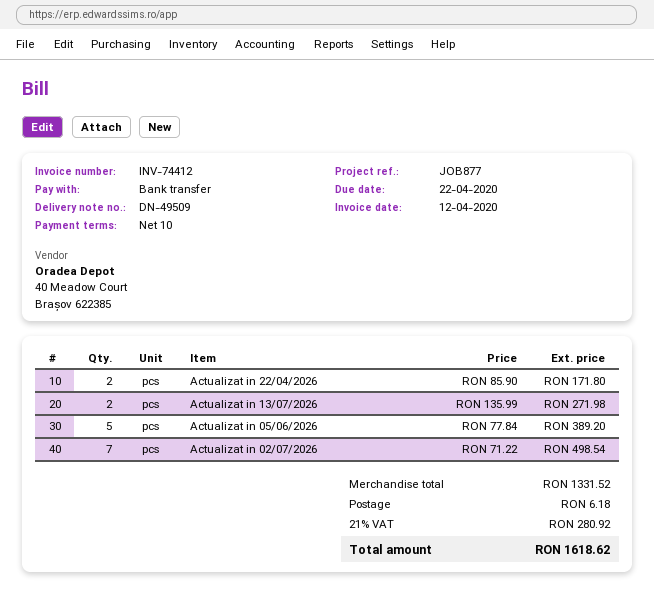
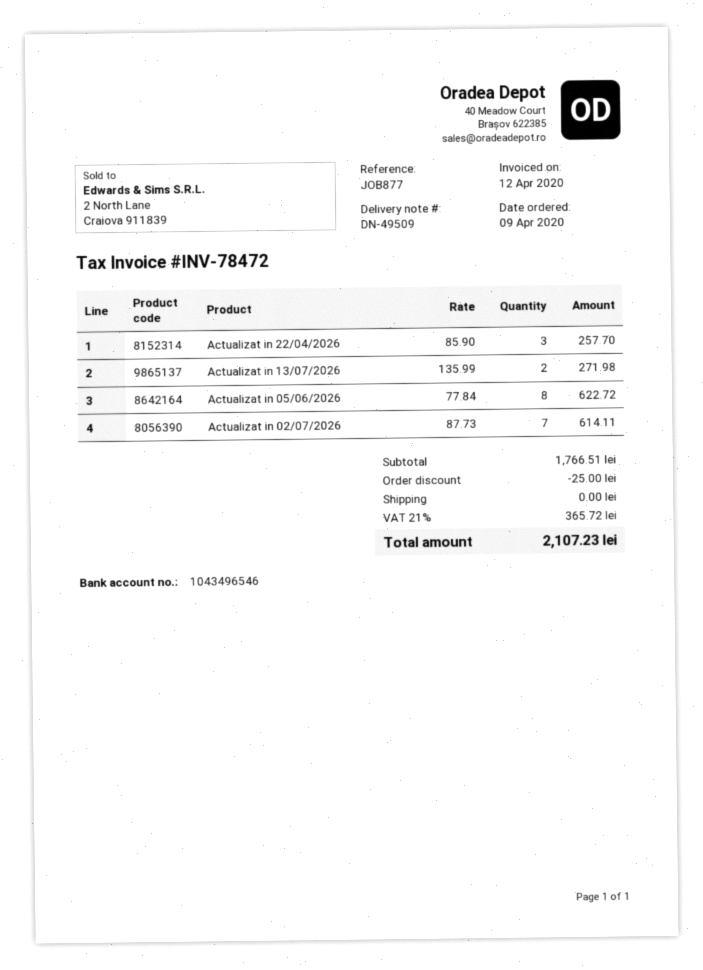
invoice number: INV-74412 -> INV-78472
Actualizat in 22/04/2026: 2 x 85.90 = 171.80 -> 3 x 85.90 = 257.70
Actualizat in 05/06/2026: 5 x 77.84 = 389.20 -> 8 x 77.84 = 622.72
Actualizat in 02/07/2026: 7 x 71.22 = 498.54 -> 7 x 87.73 = 614.11
subtotal: 1331.52 -> 1766.51
discount: none -> 25.00
shipping: 6.18 -> 0.00
tax: 21% = 280.92 -> 21% = 365.72
total: 1618.62 -> 2107.23

